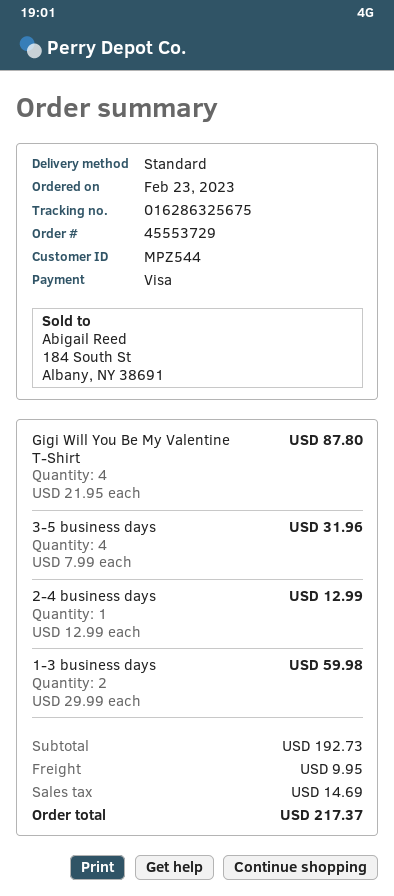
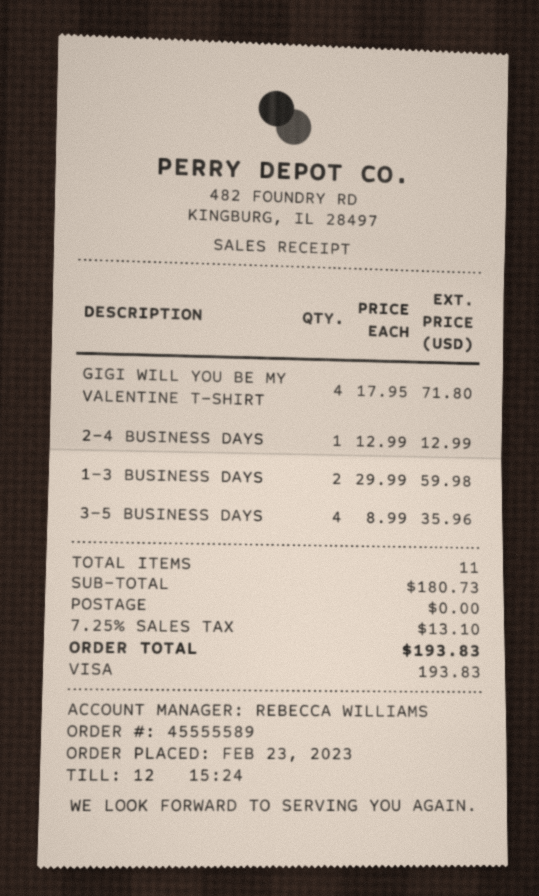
order number: 45553729 -> 45555589
Gigi Will You Be My Valentine T-Shirt: 4 x 21.95 = 87.80 -> 4 x 17.95 = 71.80
3-5 business days: 4 x 7.99 = 31.96 -> 4 x 8.99 = 35.96
subtotal: 192.73 -> 180.73
shipping: 9.95 -> 0.00
tax: 14.69 -> 13.10
total: 217.37 -> 193.83

